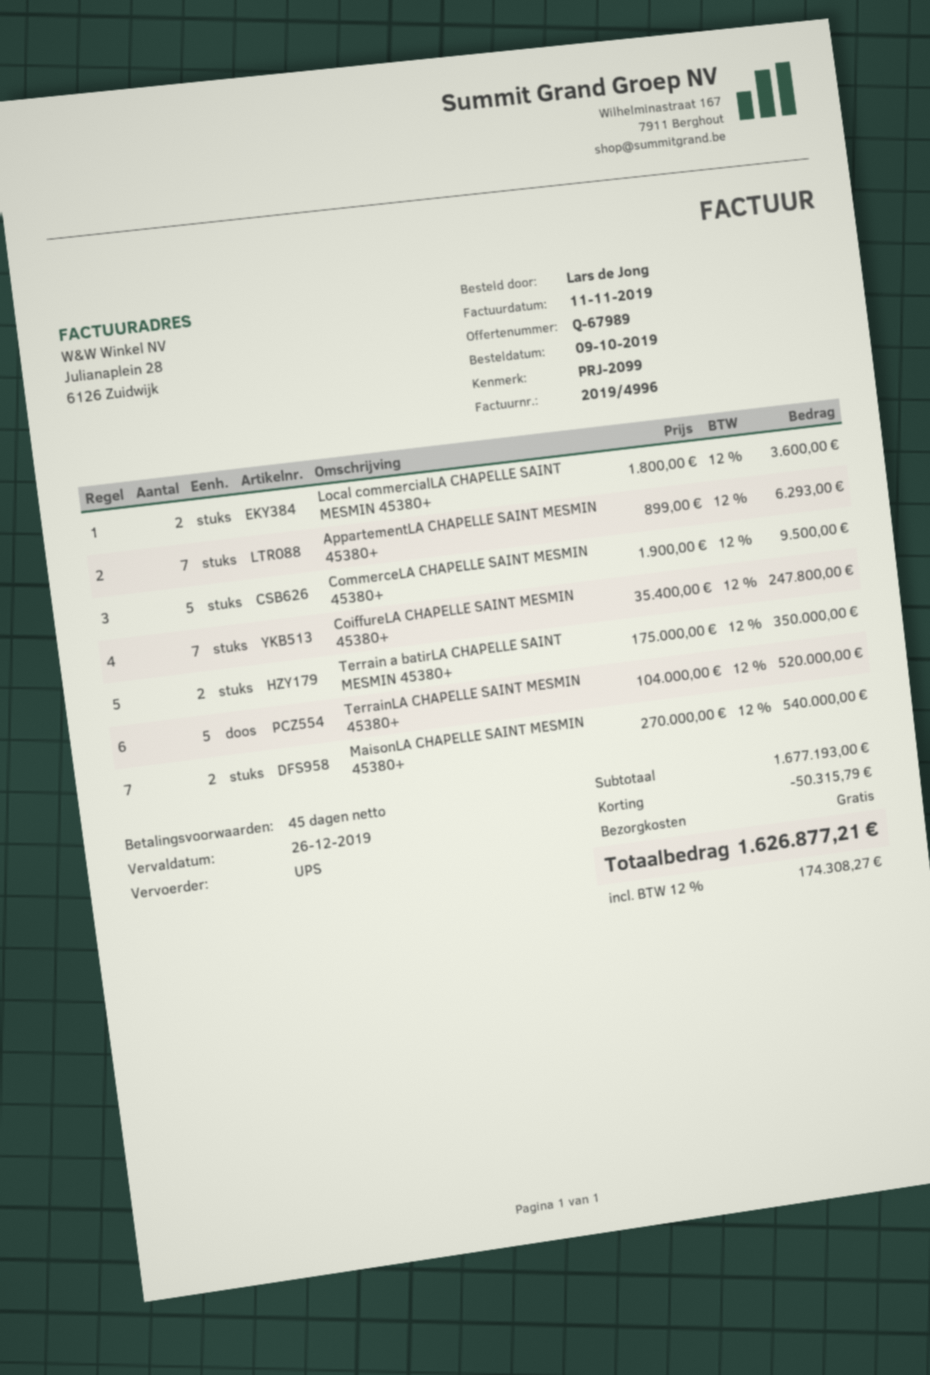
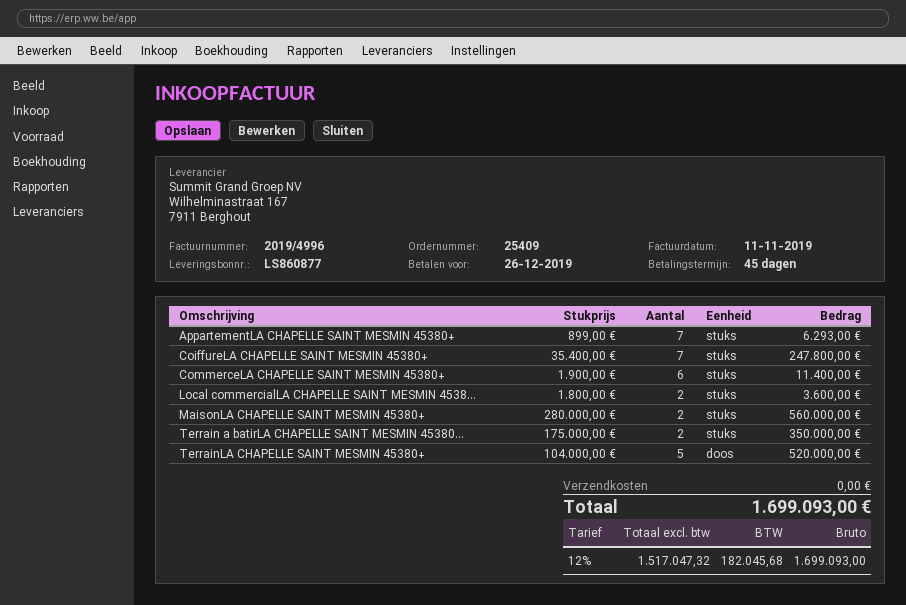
CommerceLA CHAPELLE SAINT MESMIN 45380+: 5 x 1900.00 = 9500.00 -> 6 x 1900.00 = 11400.00
MaisonLA CHAPELLE SAINT MESMIN 45380+: 2 x 270000.00 = 540000.00 -> 2 x 280000.00 = 560000.00
discount: 50315.79 -> none
tax: 12% = 174308.27 -> 12% = 182045.68
total: 1626877.21 -> 1699093.00

